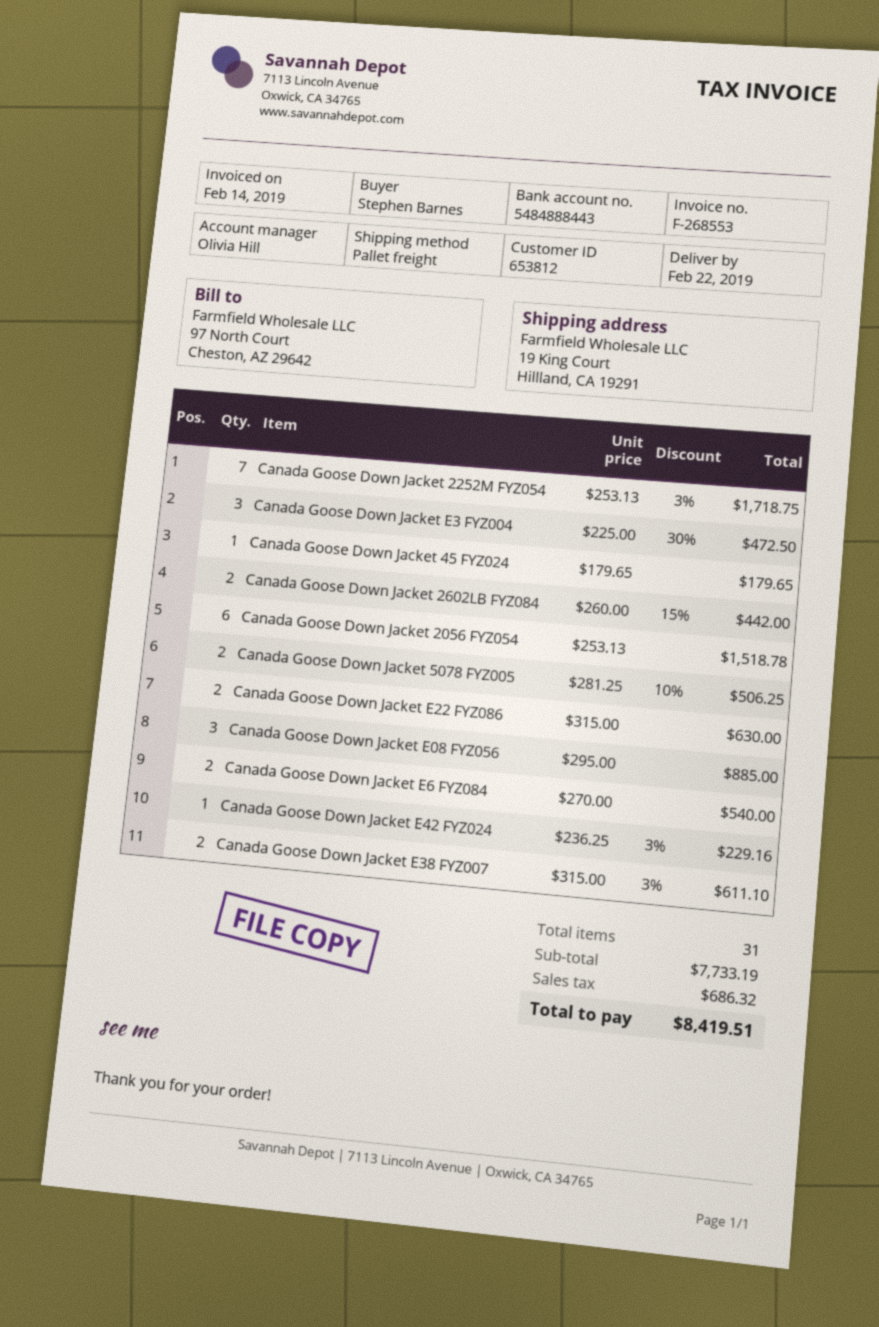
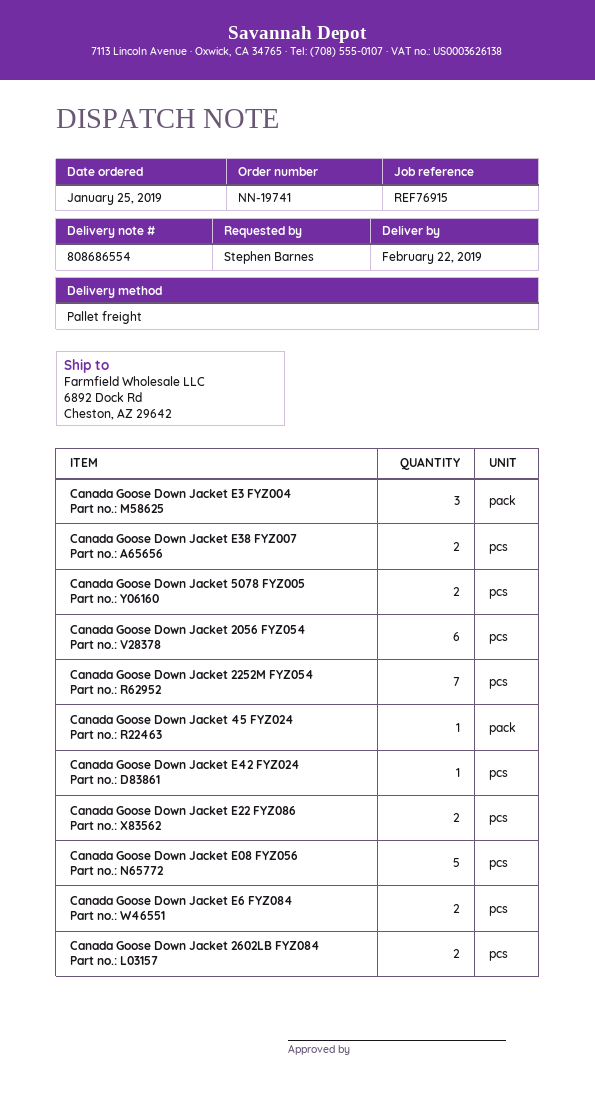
ship to: 19 King Court, Hillland, CA 19291 -> 6892 Dock Rd, Cheston, AZ 29642
Canada Goose Down Jacket E08 FYZ056: 3 -> 5

